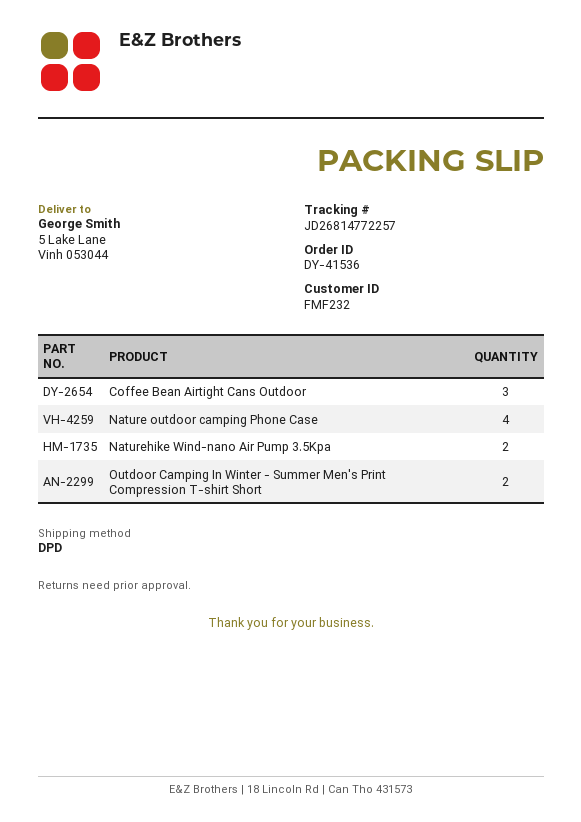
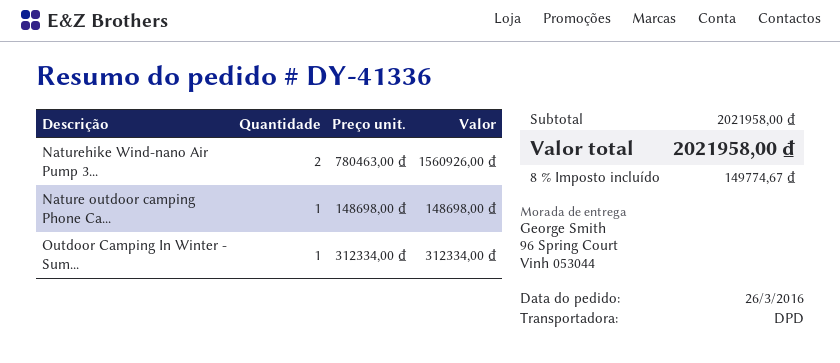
order number: DY-41536 -> DY-41336
ship to: 5 Lake Lane, Vinh 053044 -> 96 Spring Court, Vinh 053044
Coffee Bean Airtight Cans Outdoor: 3 -> none
Nature outdoor camping Phone Case: 4 -> 1
Outdoor Camping In Winter - Summer Men's Print Compression T-shirt Short: 2 -> 1

